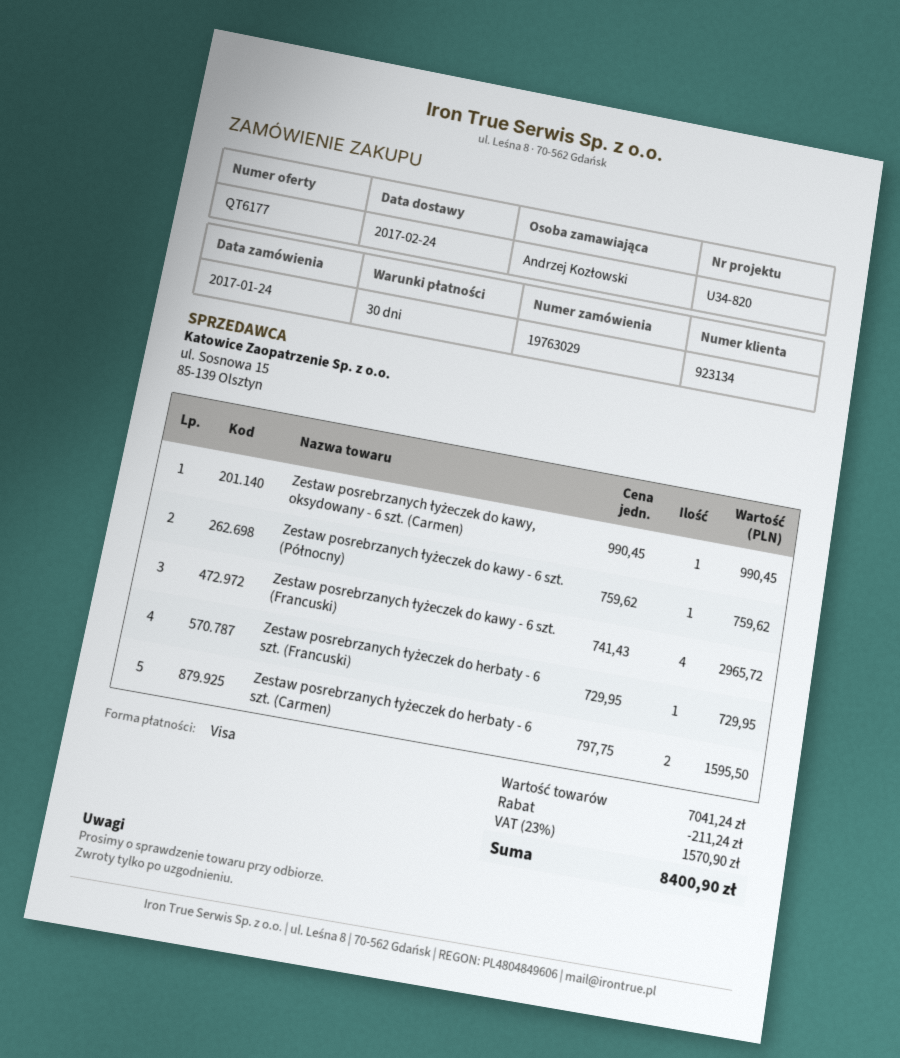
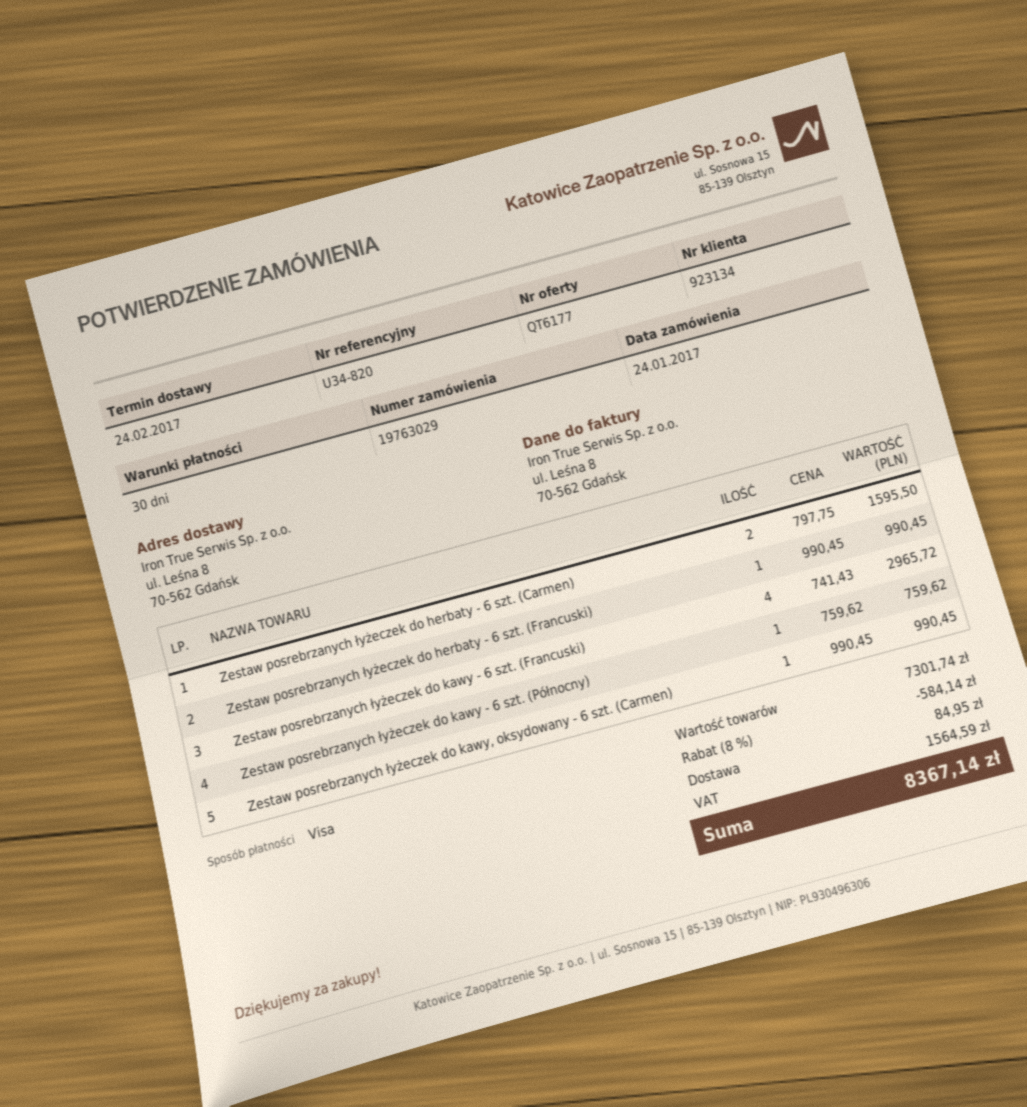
Zestaw posrebrzanych łyżeczek do herbaty - 6 szt. (Francuski): 1 x 729.95 = 729.95 -> 1 x 990.45 = 990.45
subtotal: 7041.24 -> 7301.74
discount: 211.24 -> 584.14
shipping: none -> 84.95
tax: 1570.90 -> 1564.59
total: 8400.90 -> 8367.14

